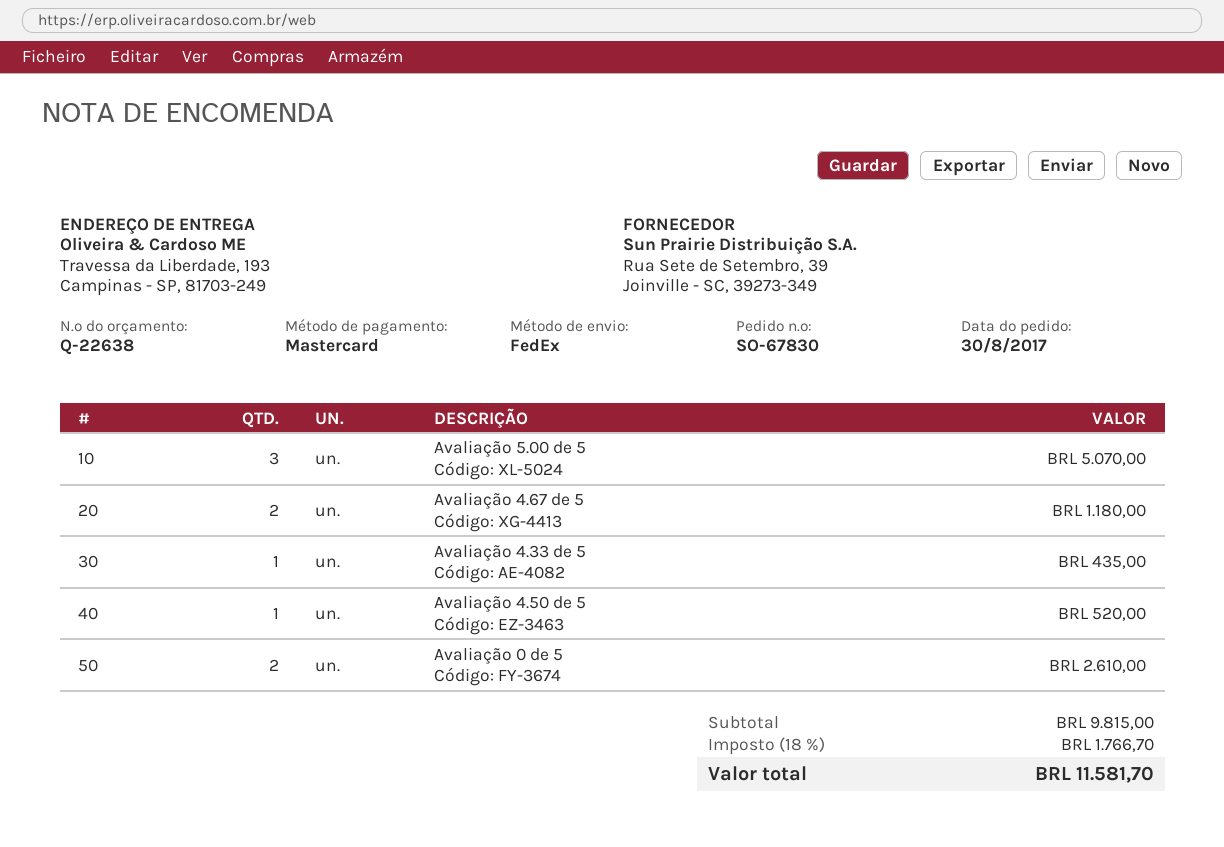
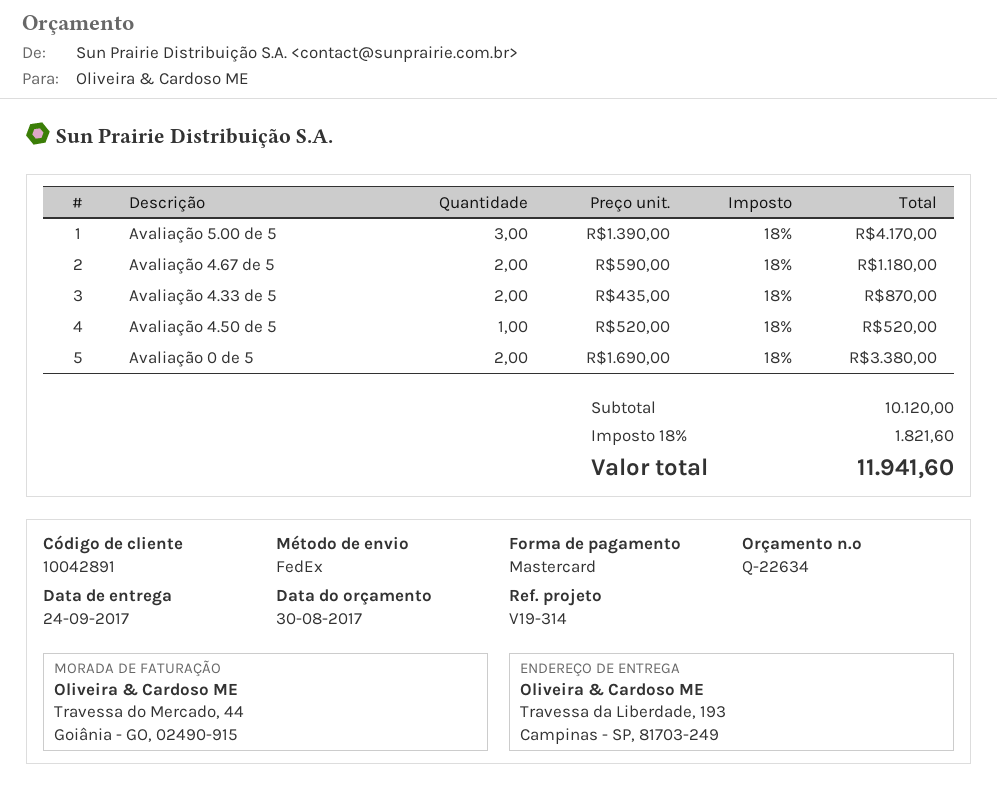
quote number: Q-22638 -> Q-22634
Avaliação 5.00 de 5: 3 for 5070.00 -> 3 for 4170.00
Avaliação 4.33 de 5: 1 for 435.00 -> 2 for 870.00
Avaliação 0 de 5: 2 for 2610.00 -> 2 for 3380.00
subtotal: 9815.00 -> 10120.00
tax: 18% = 1766.70 -> 18% = 1821.60
total: 11581.70 -> 11941.60

